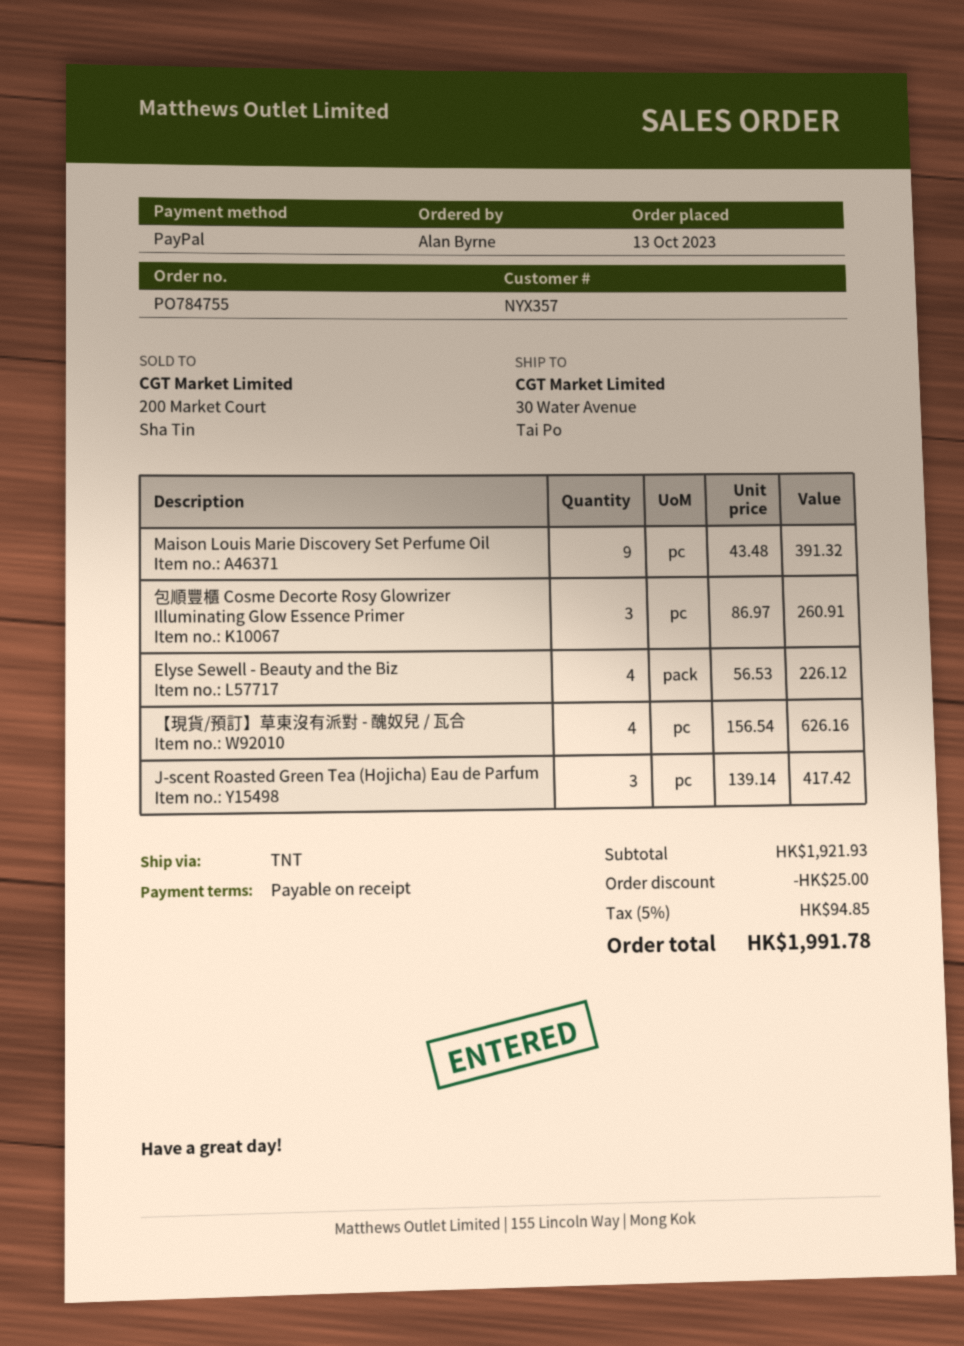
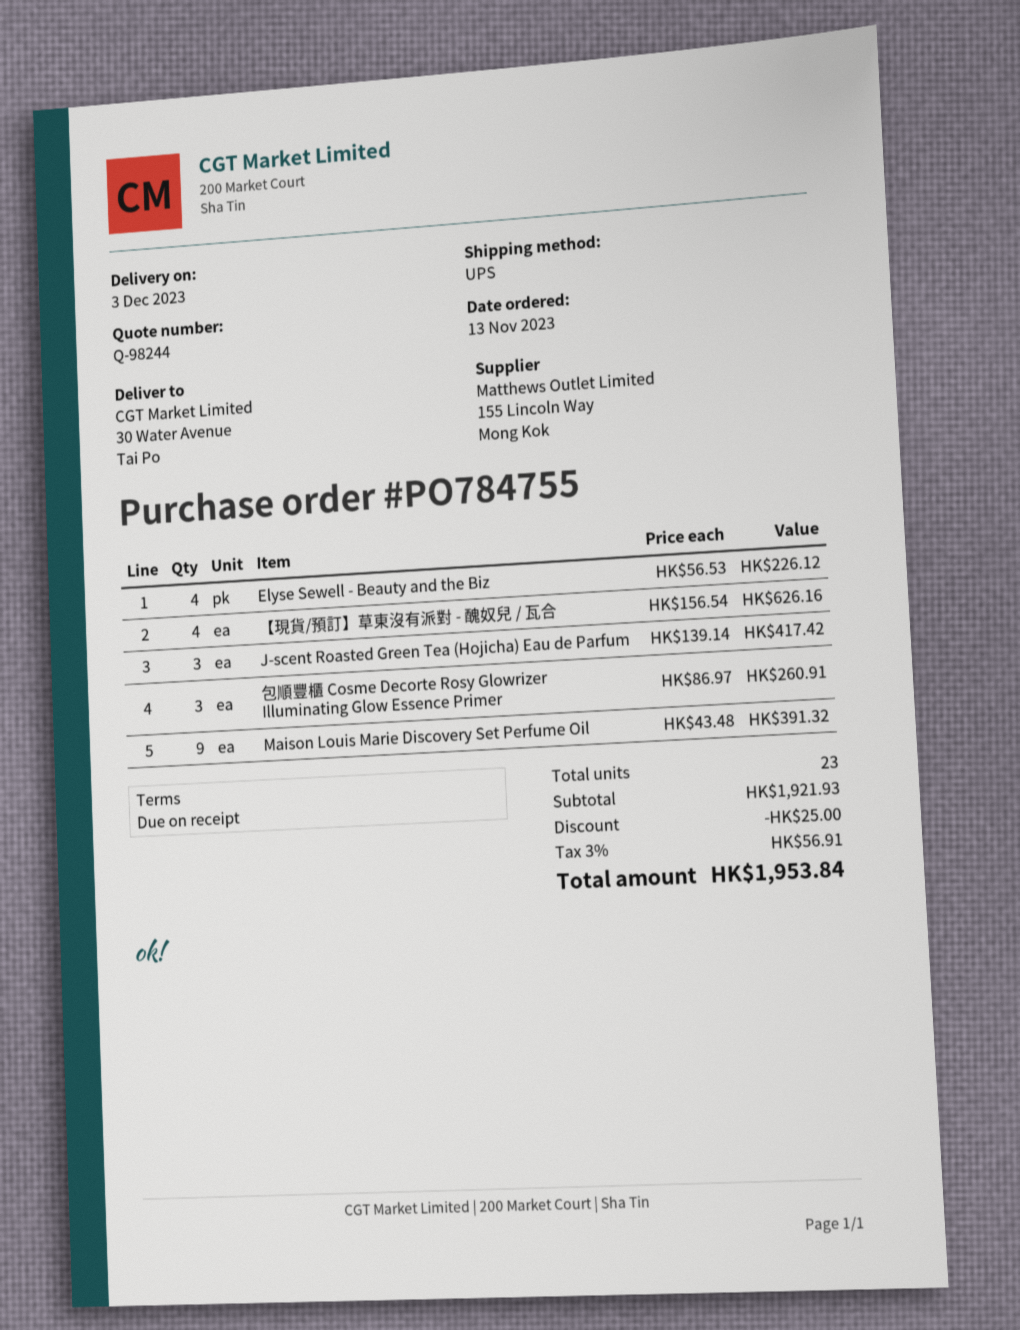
order date: 2023-10-13 -> 2023-11-13
shipping method: TNT -> UPS
tax: 5% = 94.85 -> 3% = 56.91
total: 1991.78 -> 1953.84

